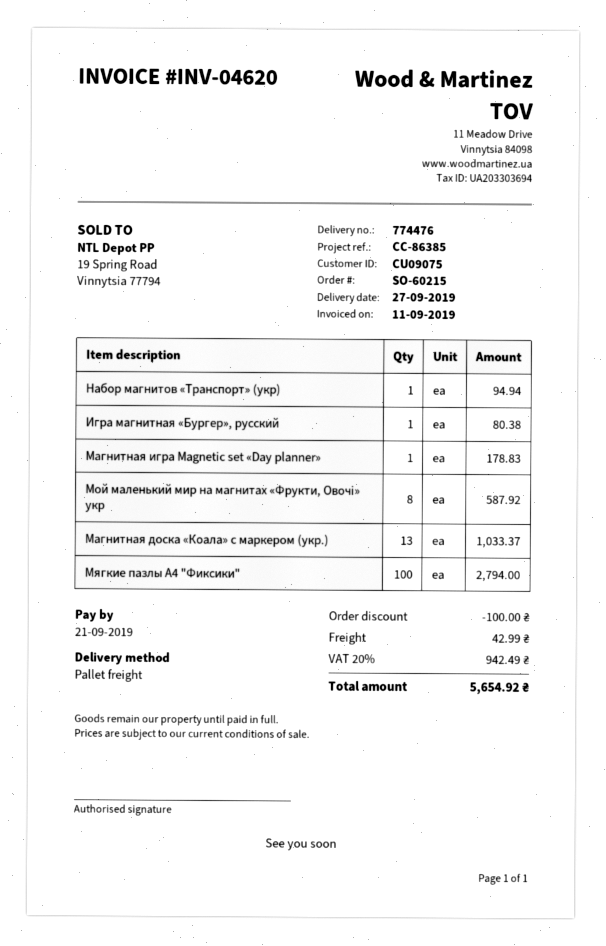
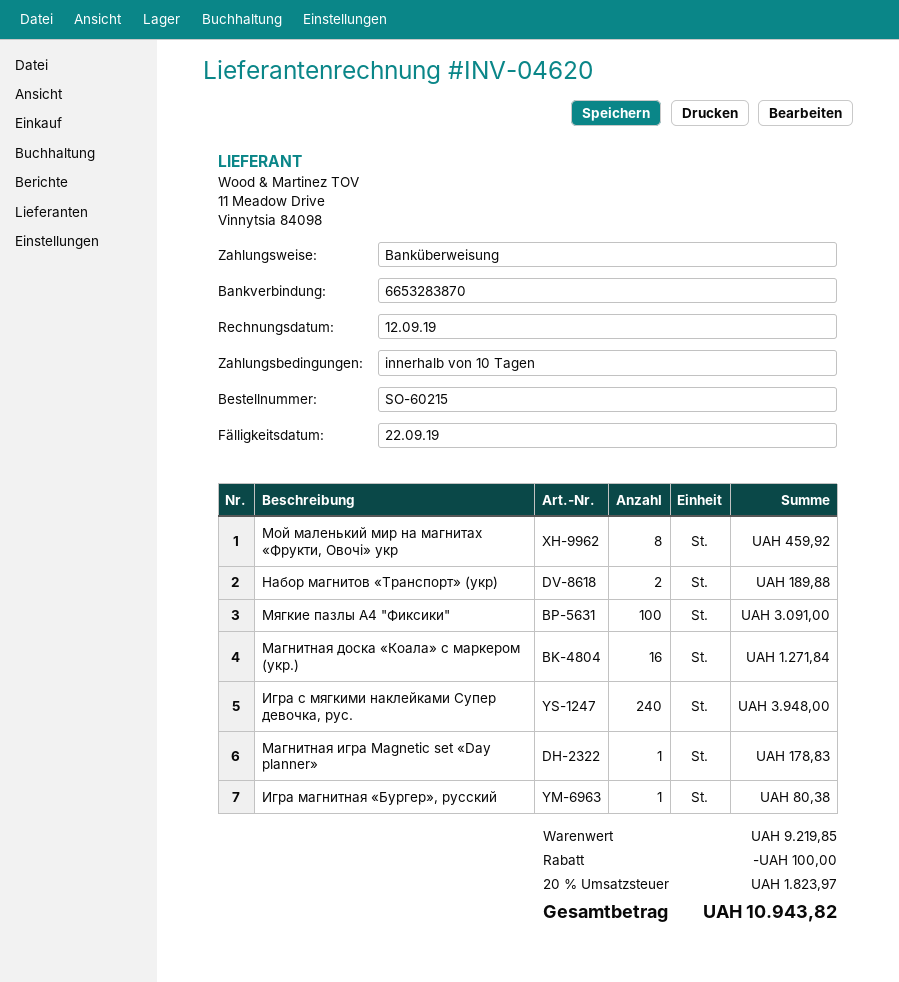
invoice date: 2019-09-11 -> 2019-09-12
due date: 2019-09-21 -> 2019-09-22
Набор магнитов «Транспорт» (укр): 1 for 94.94 -> 2 for 189.88
Мой маленький мир на магнитах «Фрукти, Овочі» укр: 8 for 587.92 -> 8 for 459.92
Магнитная доска «Коала» с маркером (укр.): 13 for 1033.37 -> 16 for 1271.84
Мягкие пазлы А4 "Фиксики": 100 for 2794.00 -> 100 for 3091.00
Игра с мягкими наклейками Супер девочка, рус.: none -> 240 for 3948.00
shipping: 42.99 -> none
tax: 20% = 942.49 -> 20% = 1823.97
total: 5654.92 -> 10943.82

